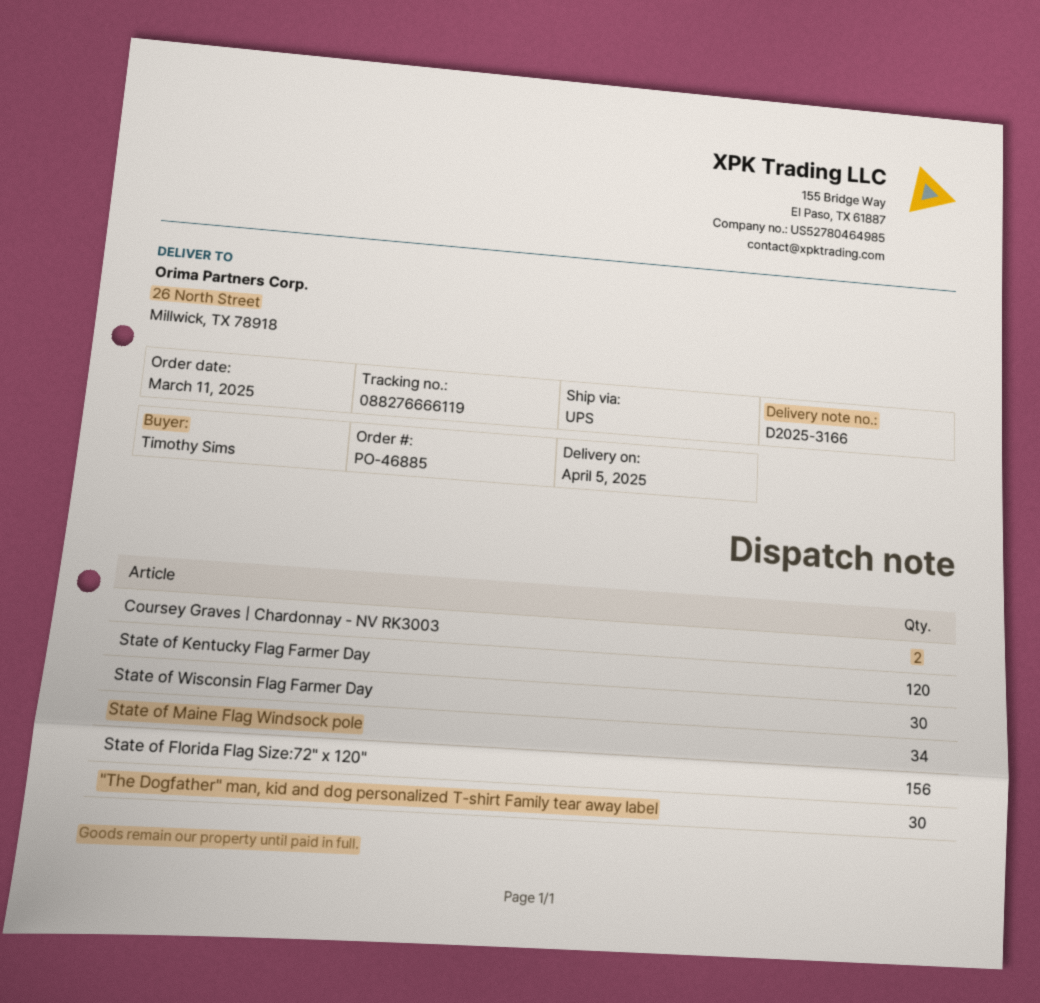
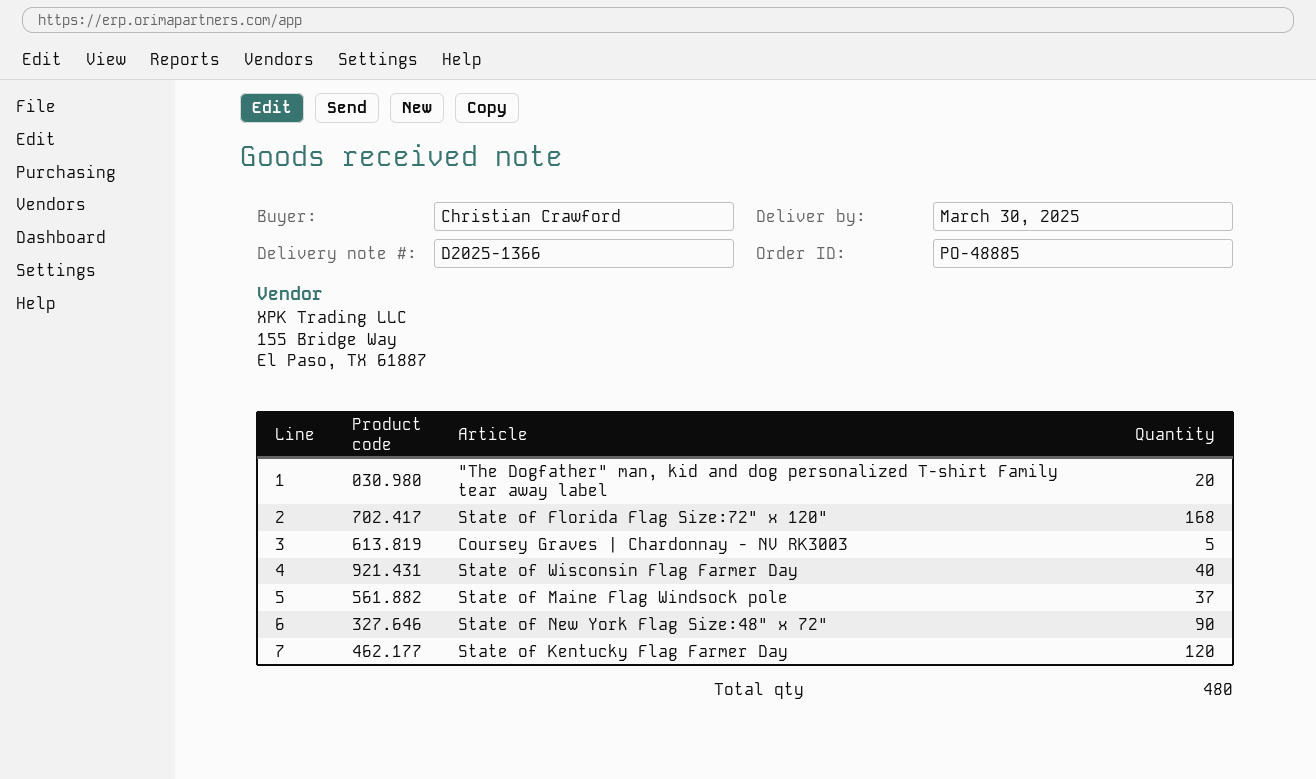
order number: PO-46885 -> PO-48885
delivery note number: D2025-3166 -> D2025-1366
delivery date: 2025-04-05 -> 2025-03-30
ordered by: Timothy Sims -> Christian Crawford
Coursey Graves | Chardonnay - NV RK3003: 2 -> 5
State of Wisconsin Flag Farmer Day: 30 -> 40
State of Maine Flag Windsock pole: 34 -> 37
State of Florida Flag Size:72" x 120": 156 -> 168
"The Dogfather" man, kid and dog personalized T-shirt Family tear away label: 30 -> 20
State of New York Flag Size:48" x 72": none -> 90

